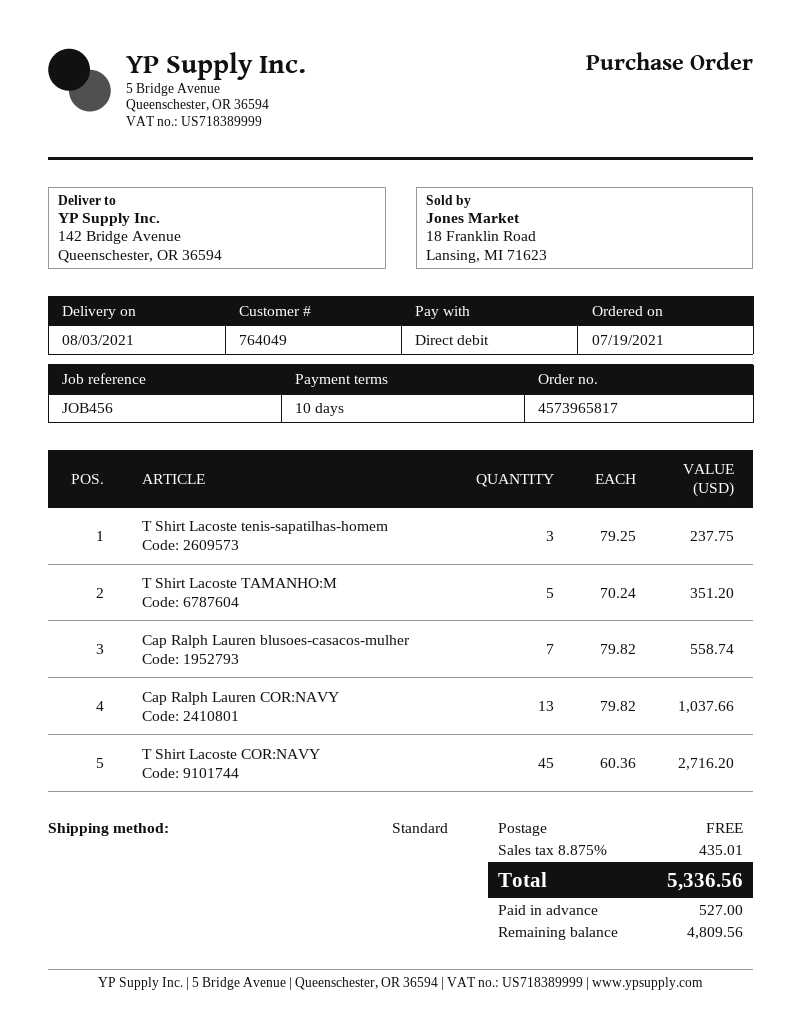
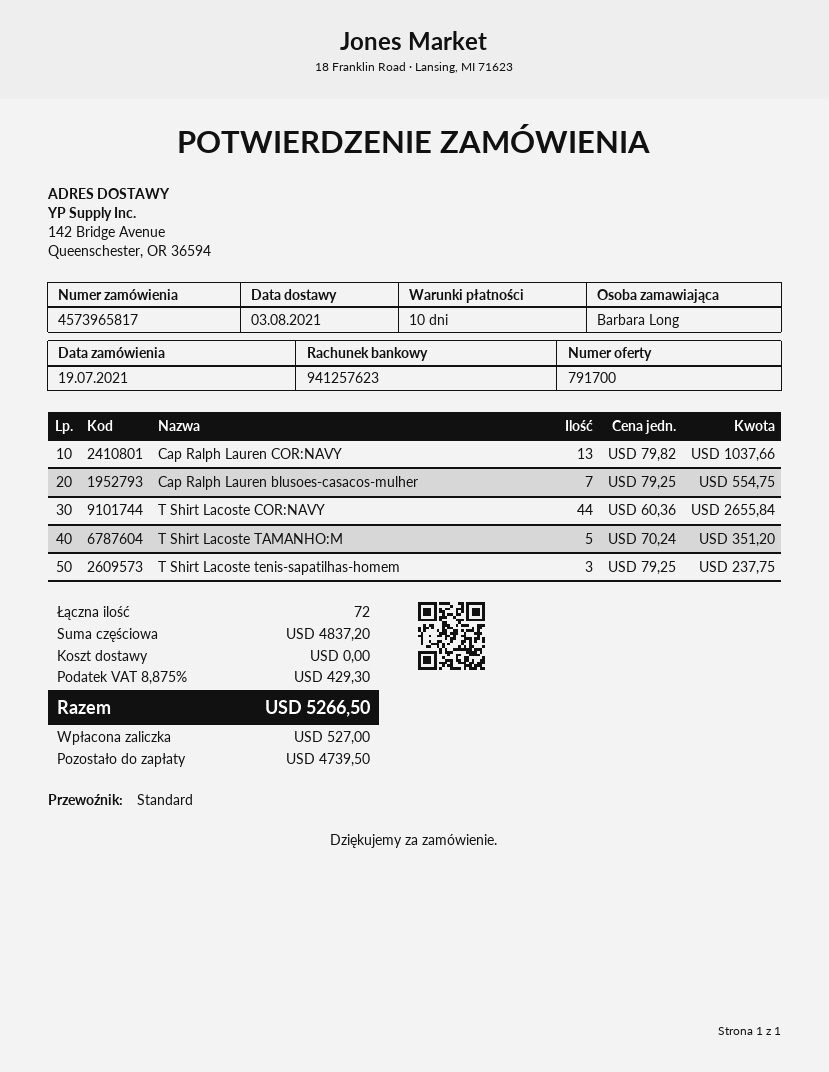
Cap Ralph Lauren blusoes-casacos-mulher: 7 x 79.82 = 558.74 -> 7 x 79.25 = 554.75
T Shirt Lacoste COR:NAVY: 45 x 60.36 = 2716.20 -> 44 x 60.36 = 2655.84
tax: 8.875% = 435.01 -> 8.875% = 429.30
total: 5336.56 -> 5266.50
balance: 4809.56 -> 4739.50

